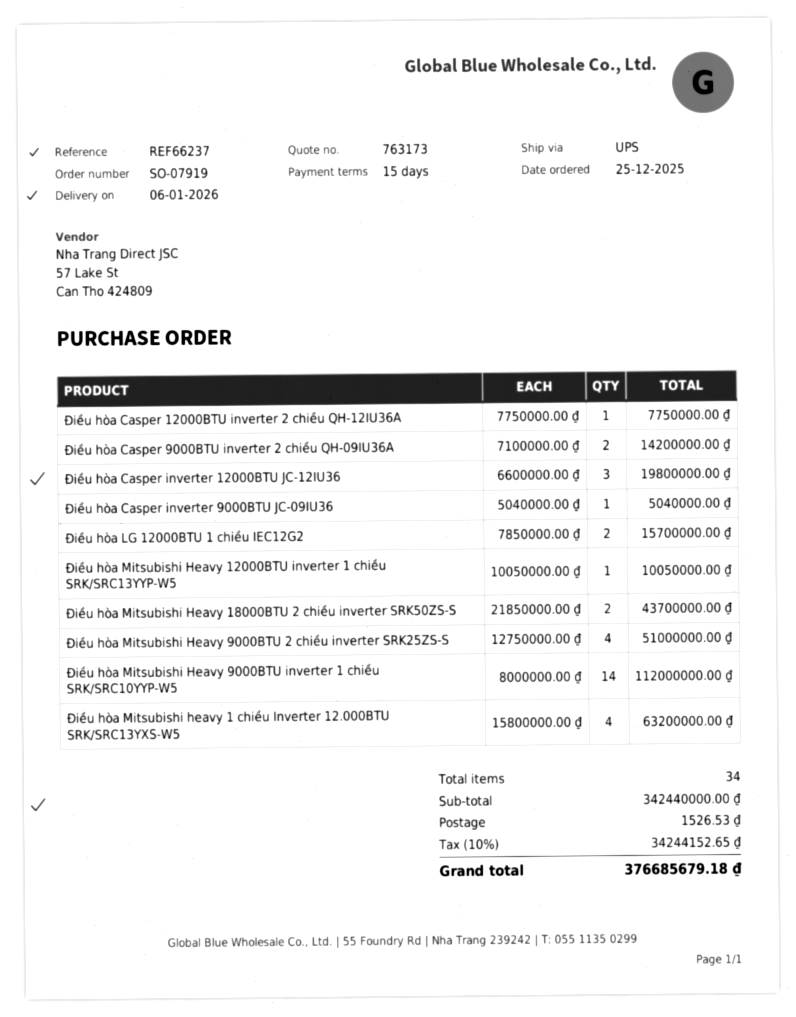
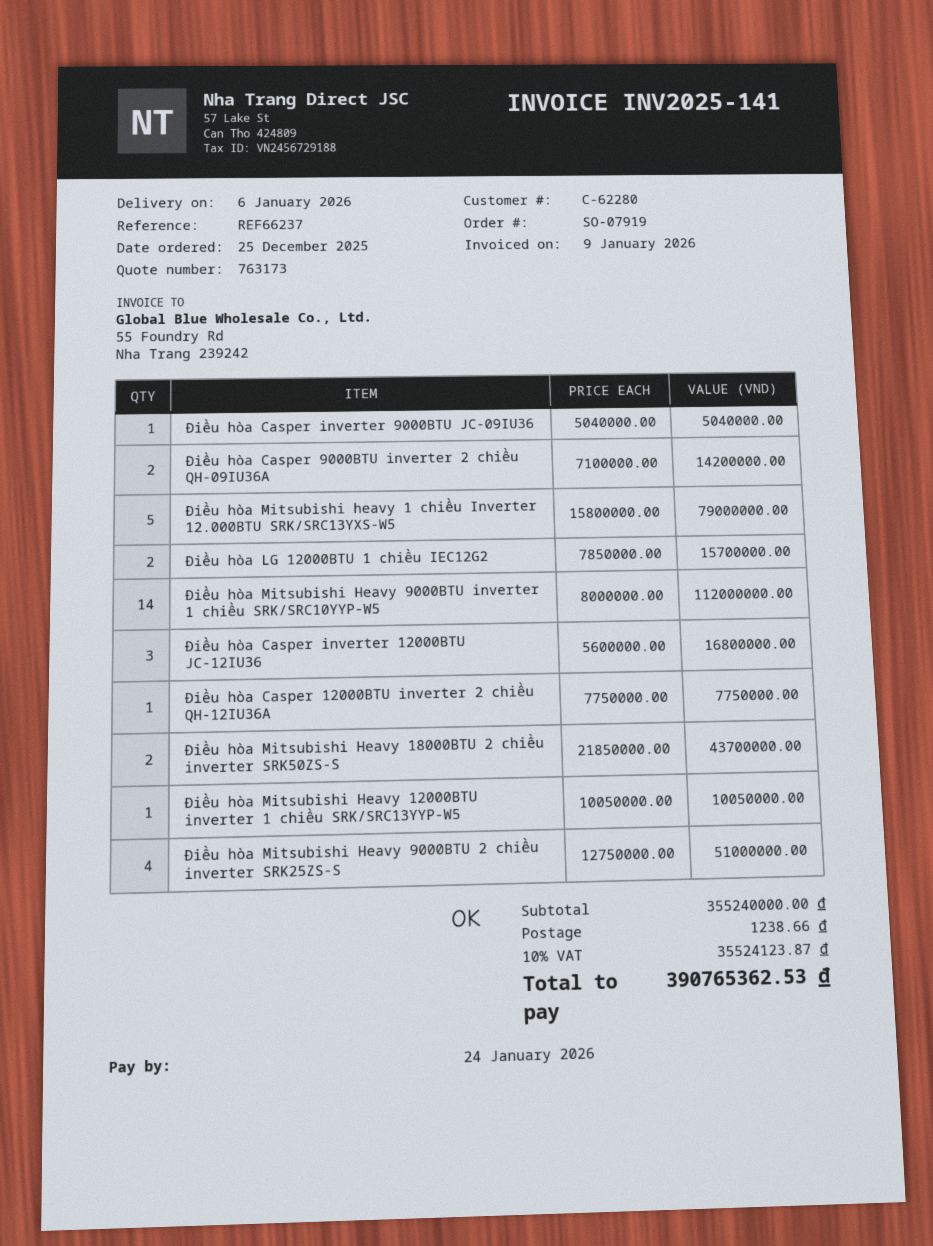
Điều hòa Casper inverter 12000BTU JC-12IU36: 3 x 6600000.00 = 19800000.00 -> 3 x 5600000.00 = 16800000.00
Điều hòa Mitsubishi heavy 1 chiều Inverter 12.000BTU SRK/SRC13YXS-W5: 4 x 15800000.00 = 63200000.00 -> 5 x 15800000.00 = 79000000.00
subtotal: 342440000.00 -> 355240000.00
shipping: 1526.53 -> 1238.66
tax: 10% = 34244152.65 -> 10% = 35524123.87
total: 376685679.18 -> 390765362.53

